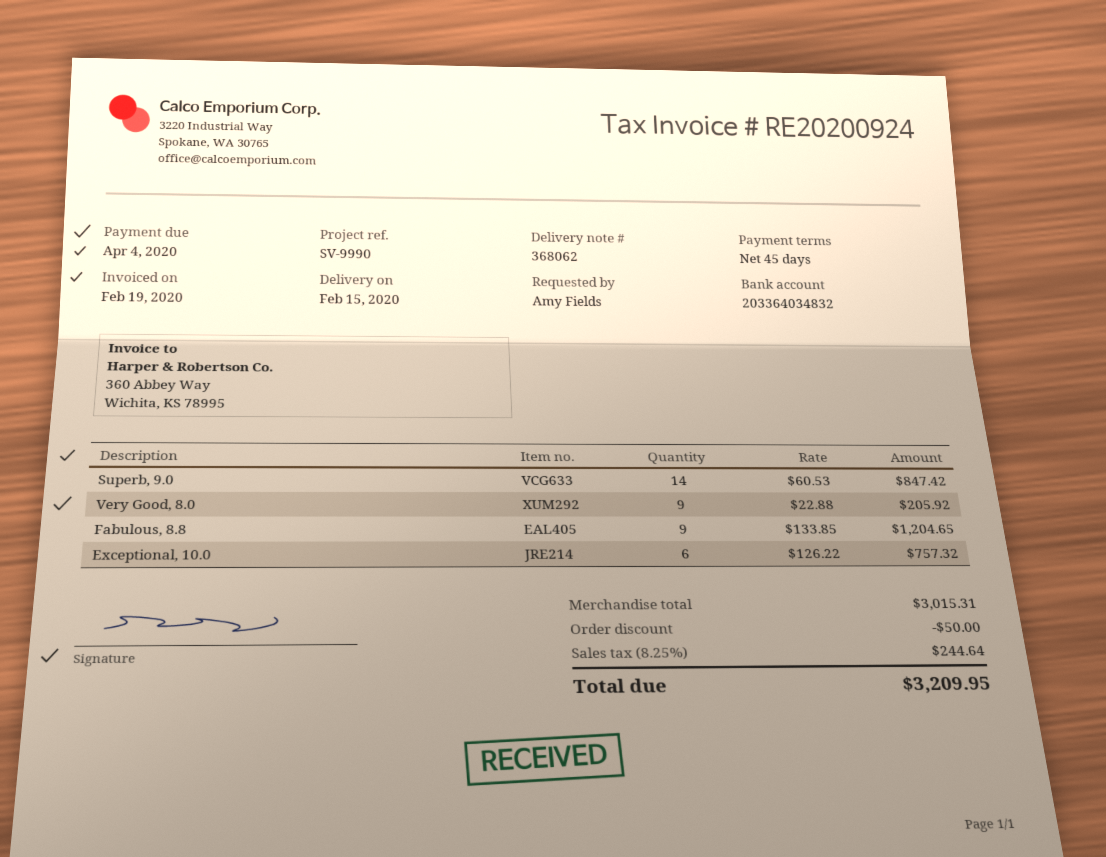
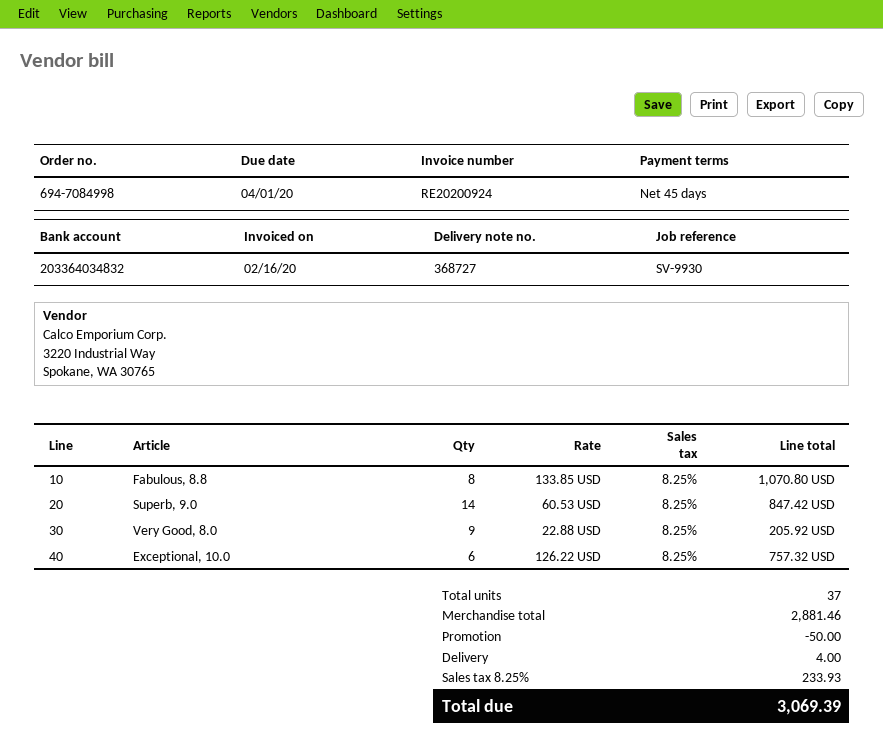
delivery note number: 368062 -> 368727
invoice date: 2020-02-19 -> 2020-02-16
due date: 2020-04-04 -> 2020-04-01
reference: SV-9990 -> SV-9930
Fabulous, 8.8: 9 x 133.85 = 1204.65 -> 8 x 133.85 = 1070.80
subtotal: 3015.31 -> 2881.46
shipping: none -> 4.00
tax: 8.25% = 244.64 -> 8.25% = 233.93
total: 3209.95 -> 3069.39

